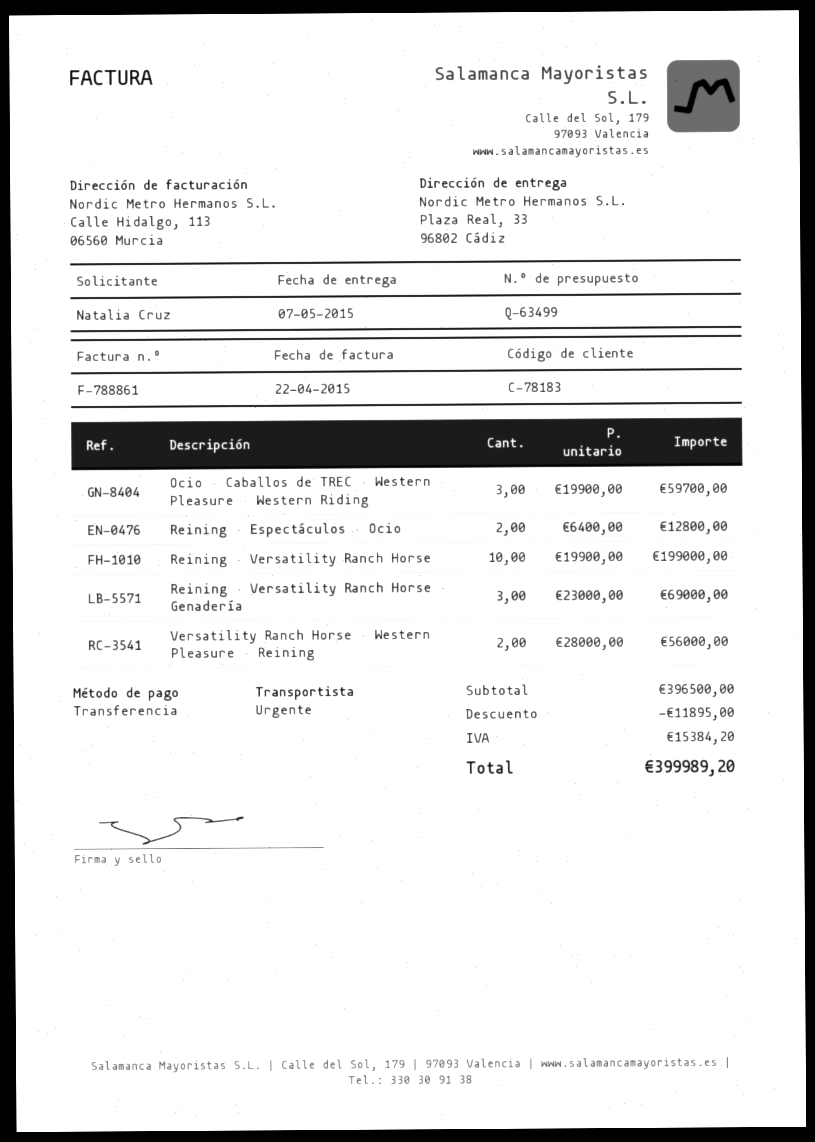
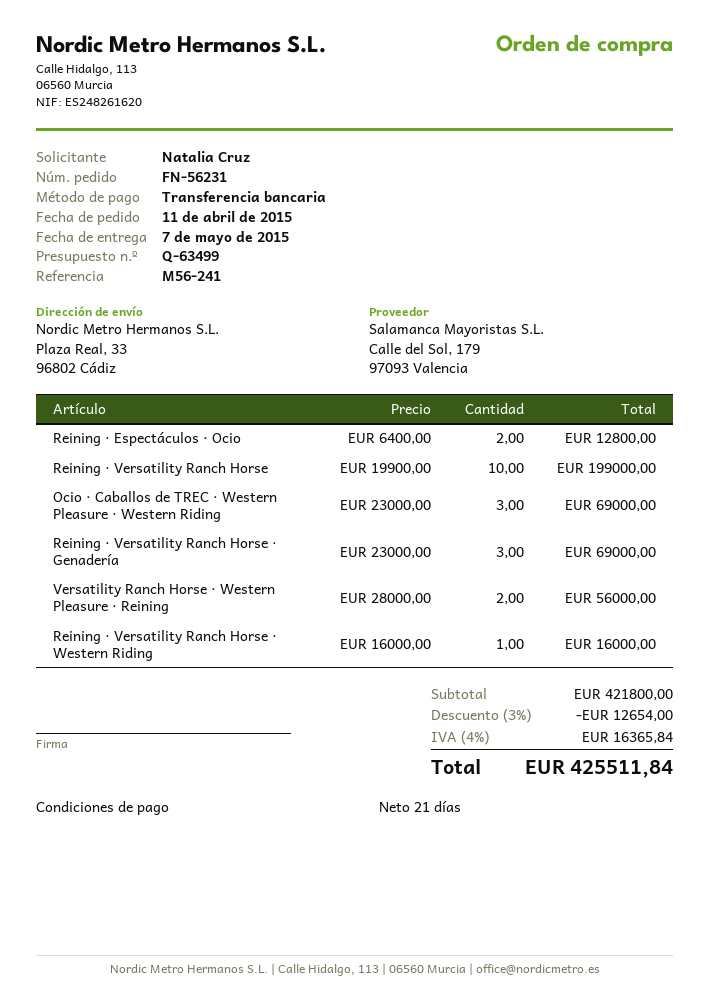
Ocio · Caballos de TREC · Western Pleasure · Western Riding: 3 x 19900.00 = 59700.00 -> 3 x 23000.00 = 69000.00
Reining · Versatility Ranch Horse · Western Riding: none -> 1 x 16000.00 = 16000.00
subtotal: 396500.00 -> 421800.00
discount: 11895.00 -> 12654.00
tax: 15384.20 -> 16365.84
total: 399989.20 -> 425511.84

